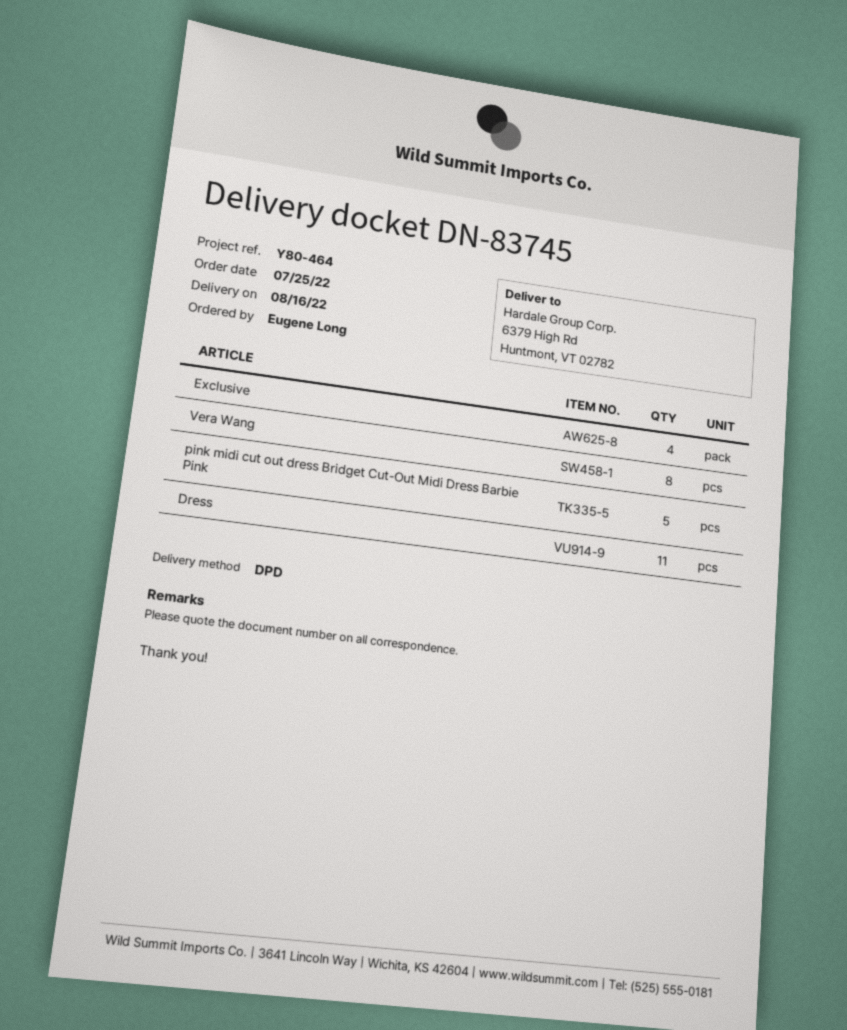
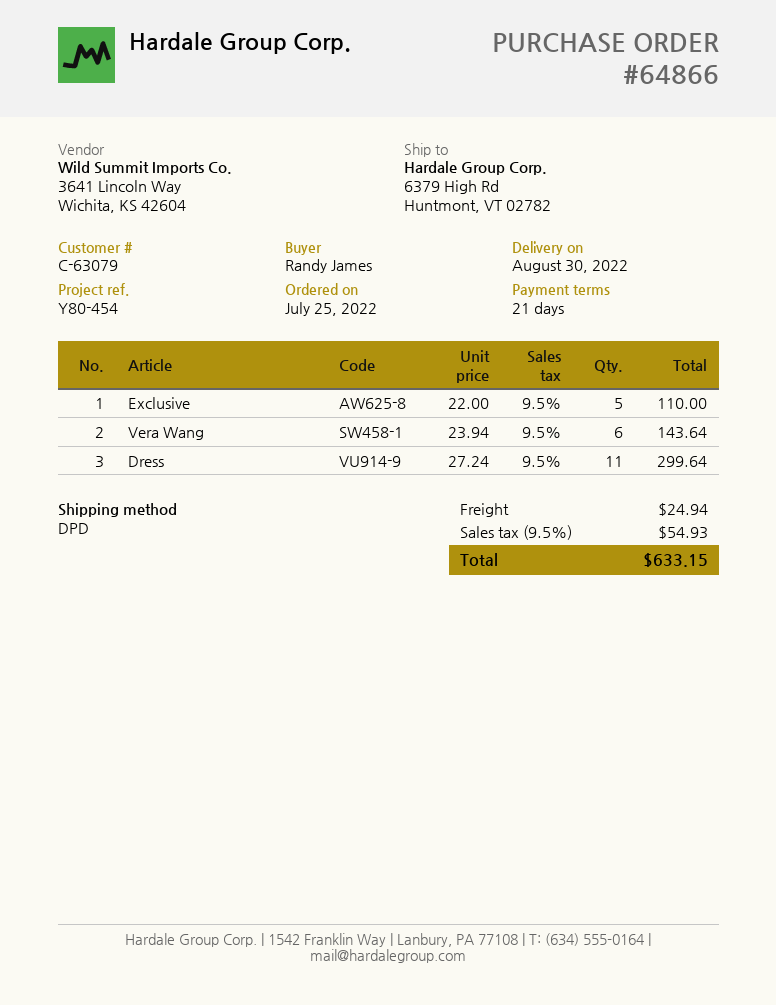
delivery date: 2022-08-16 -> 2022-08-30
reference: Y80-464 -> Y80-454
ordered by: Eugene Long -> Randy James
Exclusive: 4 -> 5
Vera Wang: 8 -> 6
pink midi cut out dress Bridget Cut-Out Midi Dress Barbie Pink: 5 -> none

